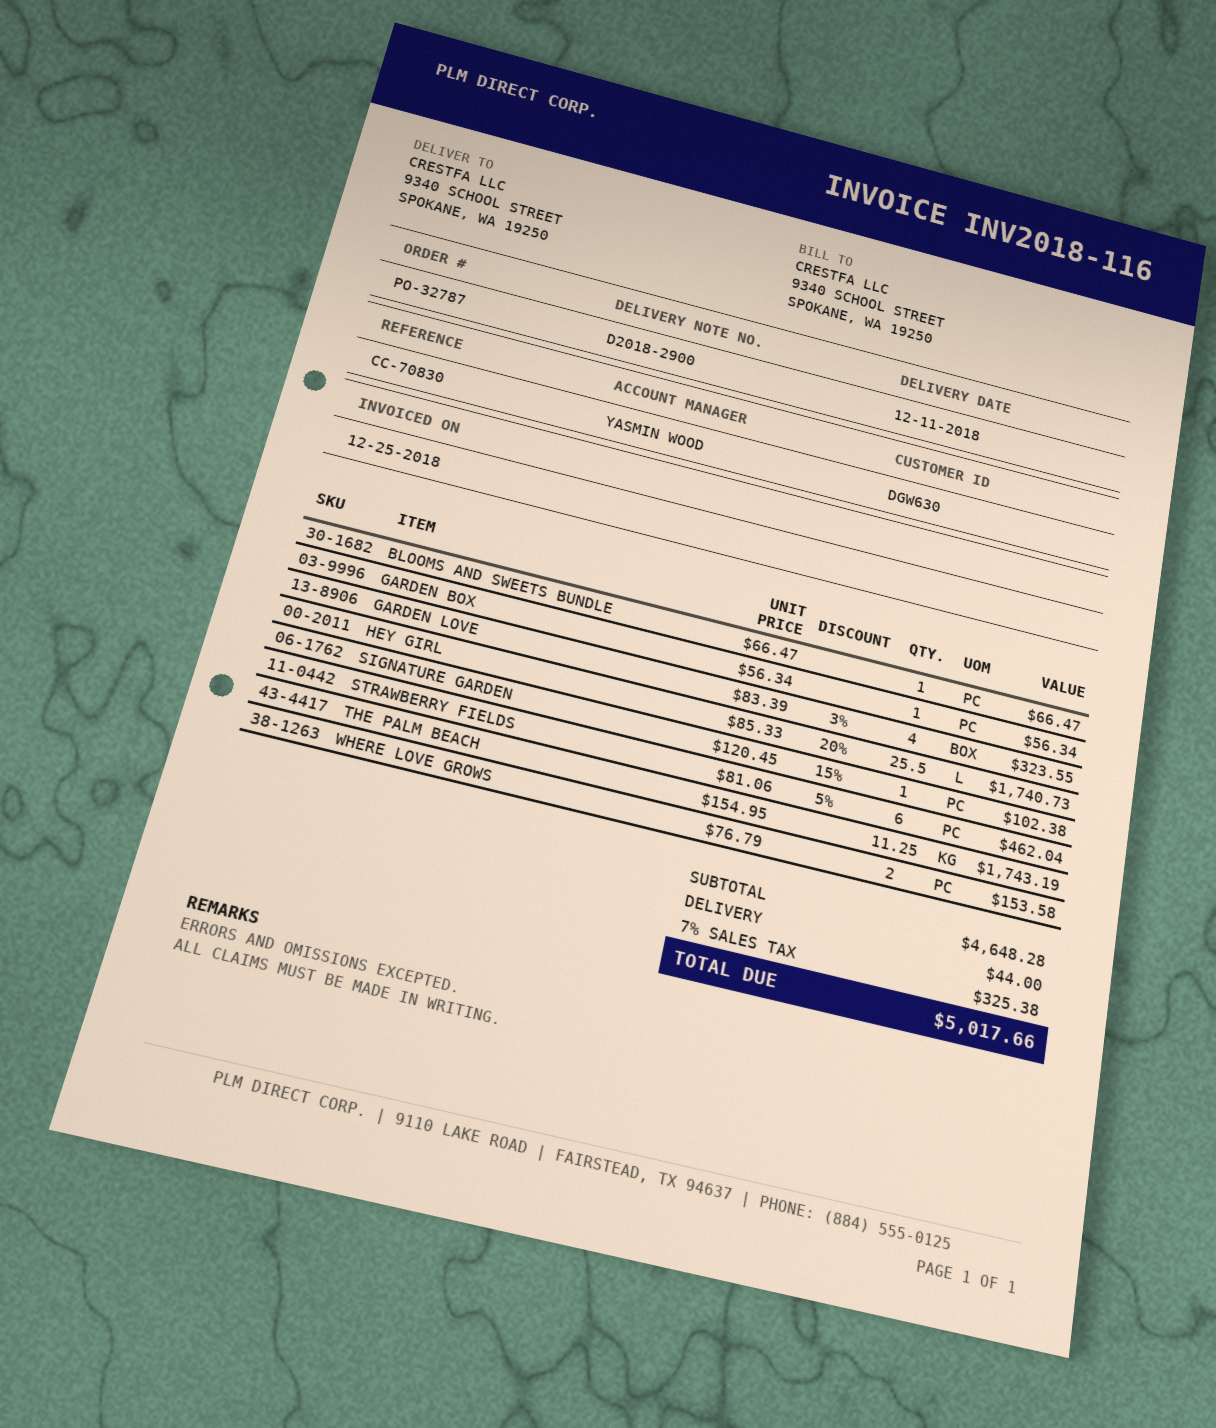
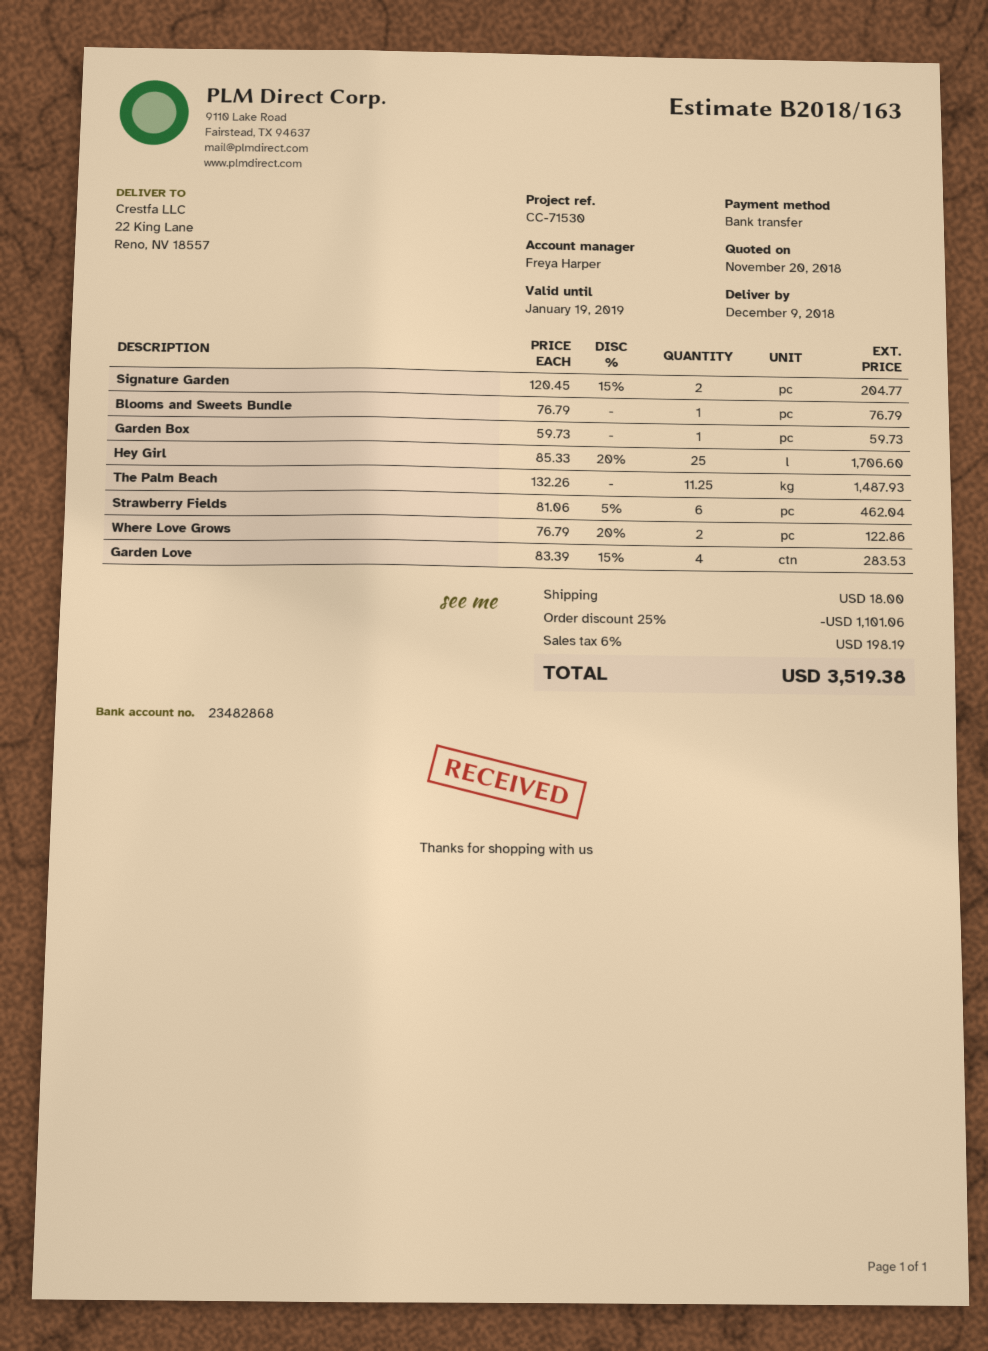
delivery date: 2018-12-11 -> 2018-12-09
reference: CC-70830 -> CC-71530
sales rep: YASMIN WOOD -> Freya Harper
ship to: 9340 SCHOOL STREET, SPOKANE, WA 19250 -> 22 King Lane, Reno, NV 18557
BLOOMS AND SWEETS BUNDLE: 1 x 66.47 = 66.47 -> 1 x 76.79 = 76.79
GARDEN BOX: 1 x 56.34 = 56.34 -> 1 x 59.73 = 59.73
GARDEN LOVE: 4 x 83.39 - 3% = 323.55 -> 4 x 83.39 - 15% = 283.53
HEY GIRL: 25.5 x 85.33 - 20% = 1740.73 -> 25 x 85.33 - 20% = 1706.60
SIGNATURE GARDEN: 1 x 120.45 - 15% = 102.38 -> 2 x 120.45 - 15% = 204.77
THE PALM BEACH: 11.25 x 154.95 = 1743.19 -> 11.25 x 132.26 = 1487.93
WHERE LOVE GROWS: 2 x 76.79 = 153.58 -> 2 x 76.79 - 20% = 122.86
discount: none -> 25% = 1101.06
shipping: 44.00 -> 18.00
tax: 7% = 325.38 -> 6% = 198.19
total: 5017.66 -> 3519.38

